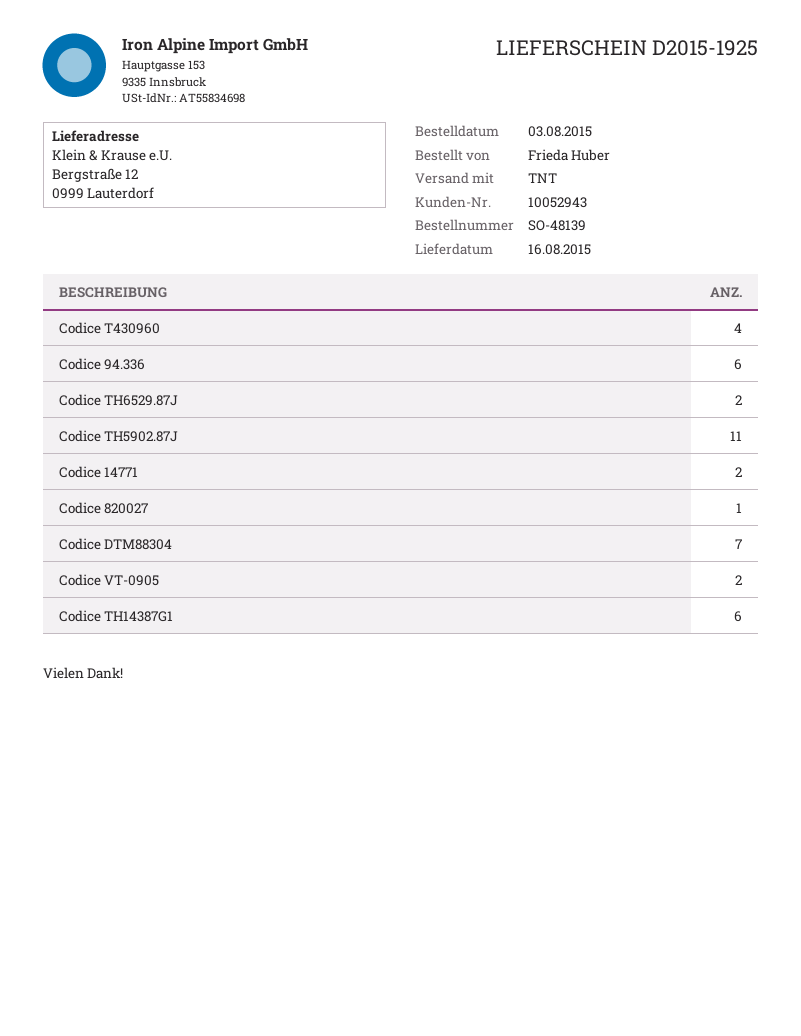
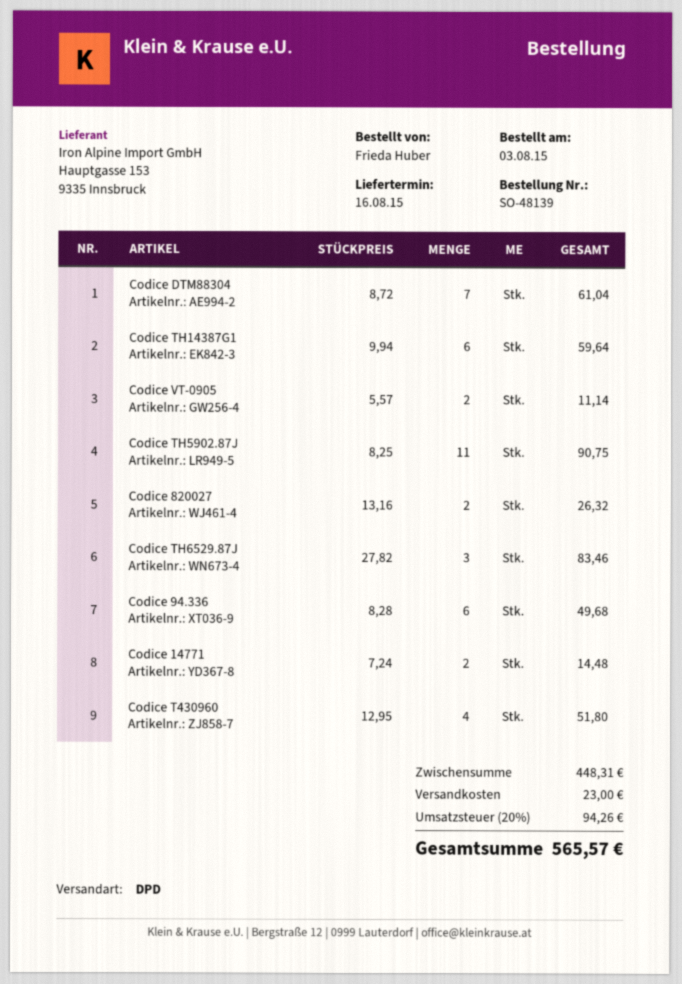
shipping method: TNT -> DPD
Codice TH6529.87J: 2 -> 3
Codice 820027: 1 -> 2

